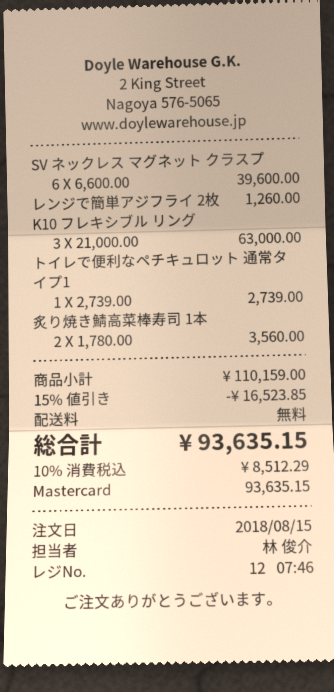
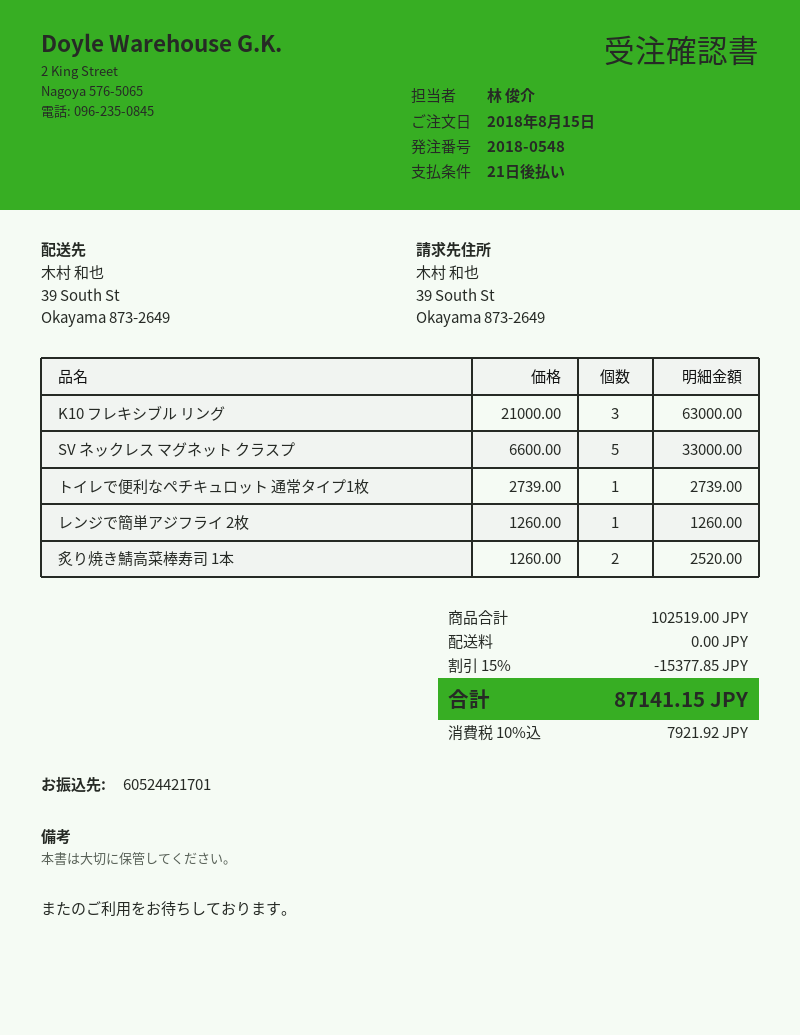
SV ネックレス マグネット クラスプ: 6 x 6600.00 = 39600.00 -> 5 x 6600.00 = 33000.00
炙り焼き鯖高菜棒寿司 1本: 2 x 1780.00 = 3560.00 -> 2 x 1260.00 = 2520.00
subtotal: 110159.00 -> 102519.00
discount: 15% = 16523.85 -> 15% = 15377.85
tax: 10% = 8512.29 -> 10% = 7921.92
total: 93635.15 -> 87141.15

